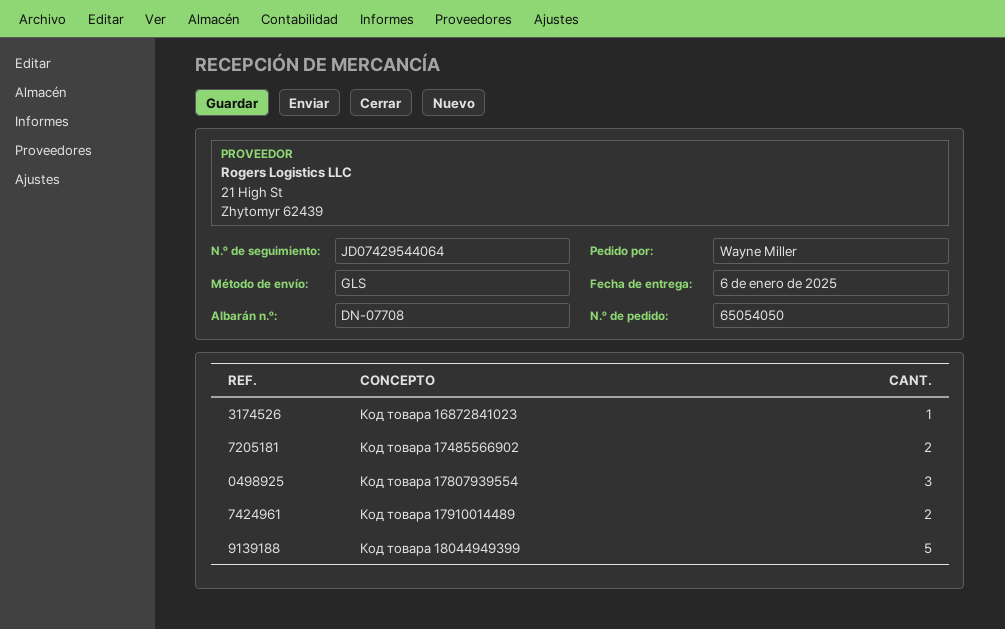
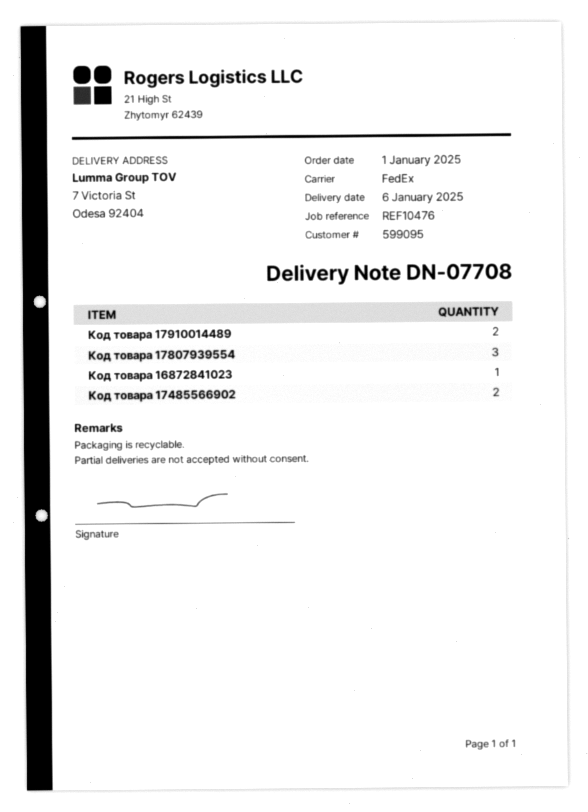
shipping method: GLS -> FedEx
Код товара 18044949399: 5 -> none

